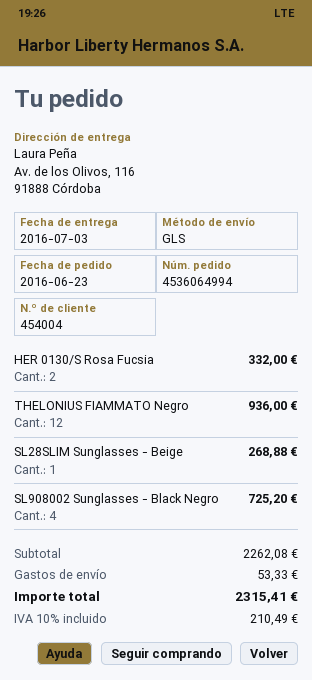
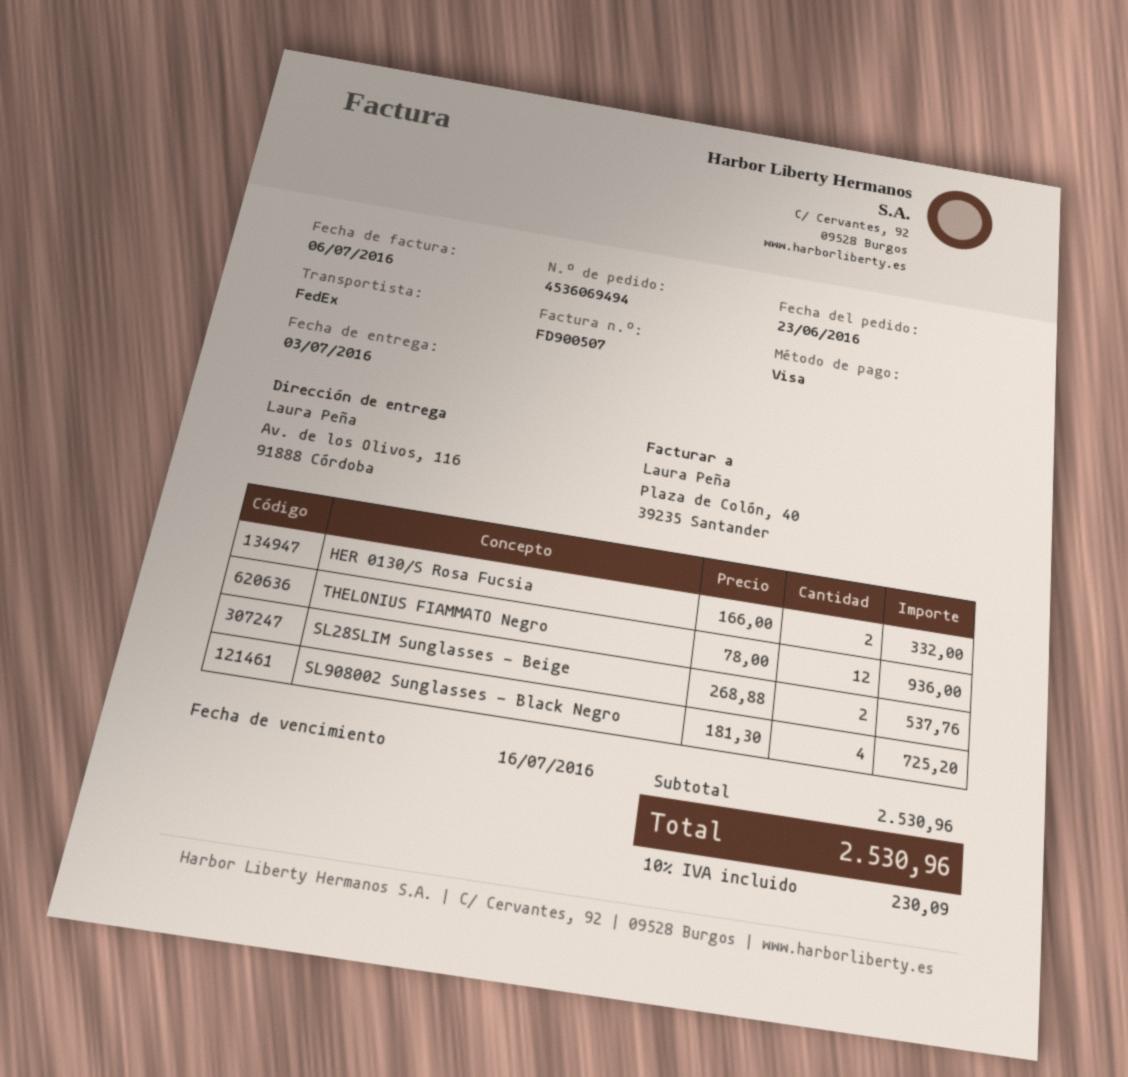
order number: 4536064994 -> 4536069494
shipping method: GLS -> FedEx
SL28SLIM Sunglasses - Beige: 1 for 268.88 -> 2 for 537.76
subtotal: 2262.08 -> 2530.96
shipping: 53.33 -> none
tax: 10% = 210.49 -> 10% = 230.09
total: 2315.41 -> 2530.96

